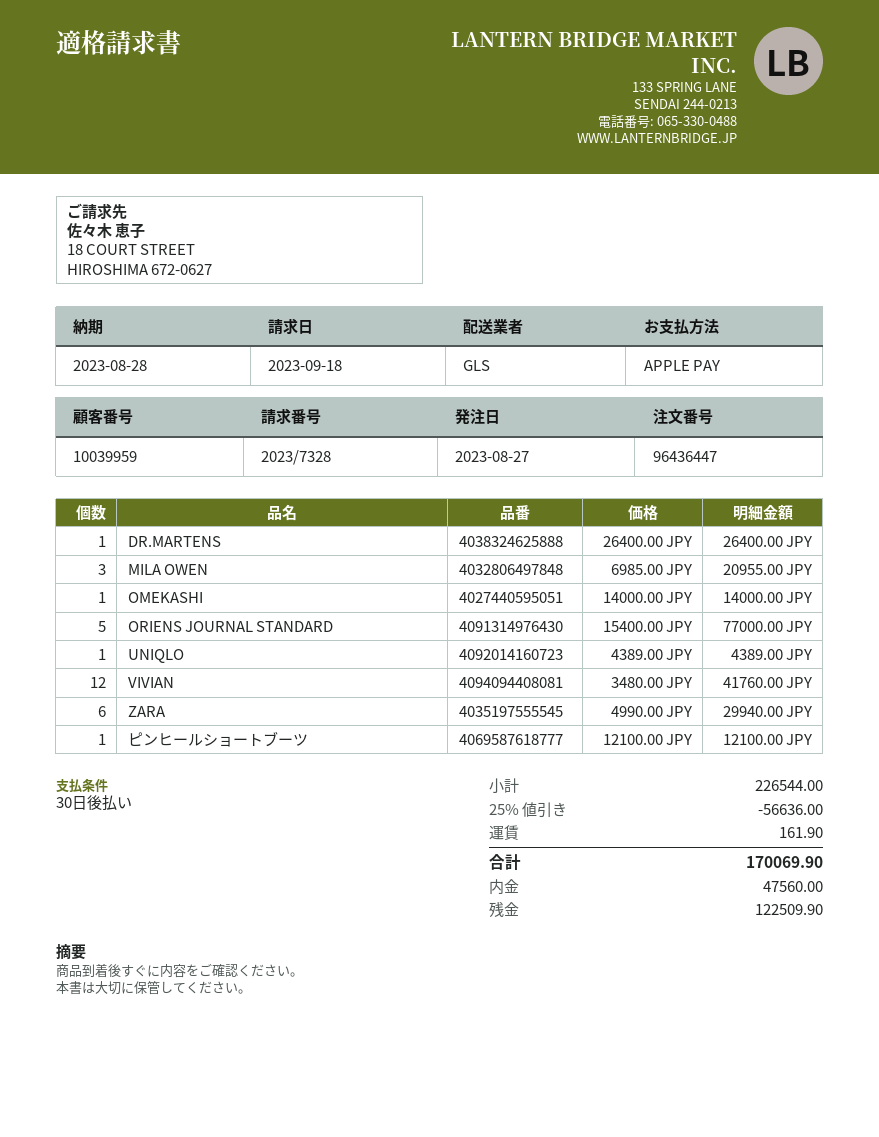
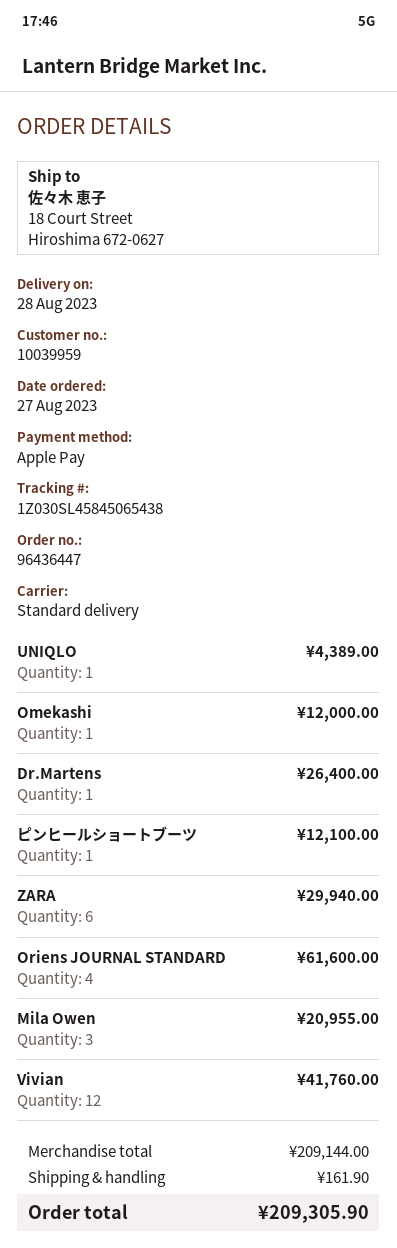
shipping method: GLS -> standard
OMEKASHI: 1 for 14000.00 -> 1 for 12000.00
ORIENS JOURNAL STANDARD: 5 for 77000.00 -> 4 for 61600.00
subtotal: 226544.00 -> 209144.00
discount: 25% = 56636.00 -> none
total: 170069.90 -> 209305.90

